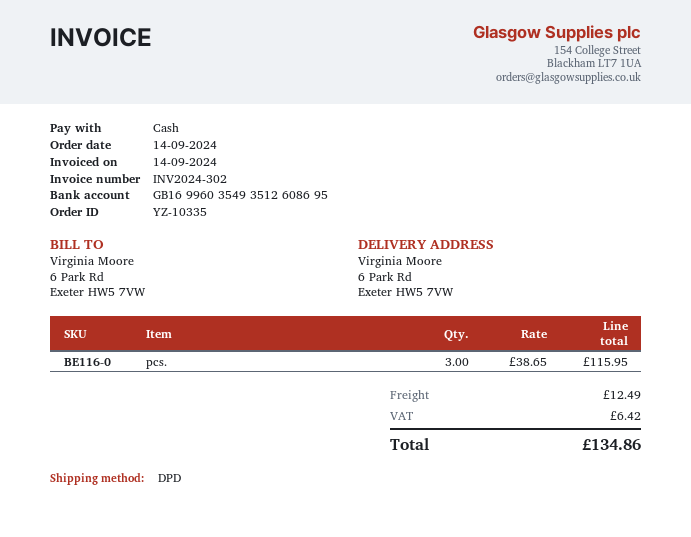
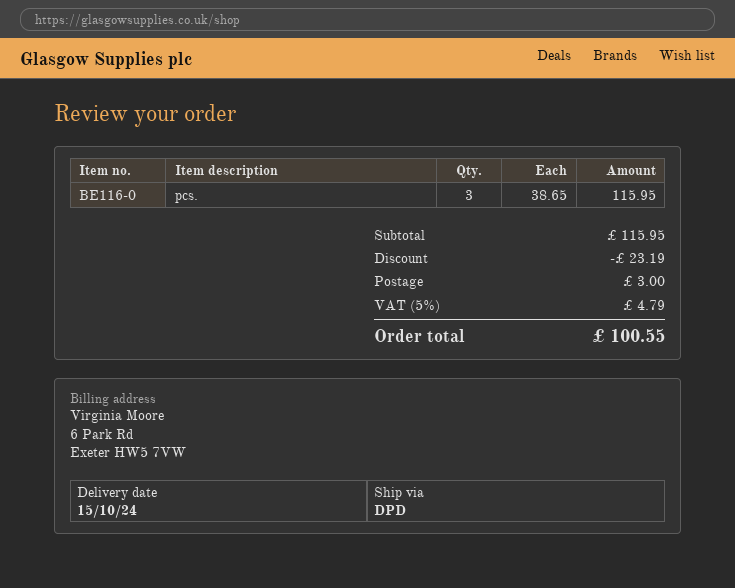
discount: none -> 23.19
shipping: 12.49 -> 3.00
tax: 6.42 -> 4.79
total: 134.86 -> 100.55

